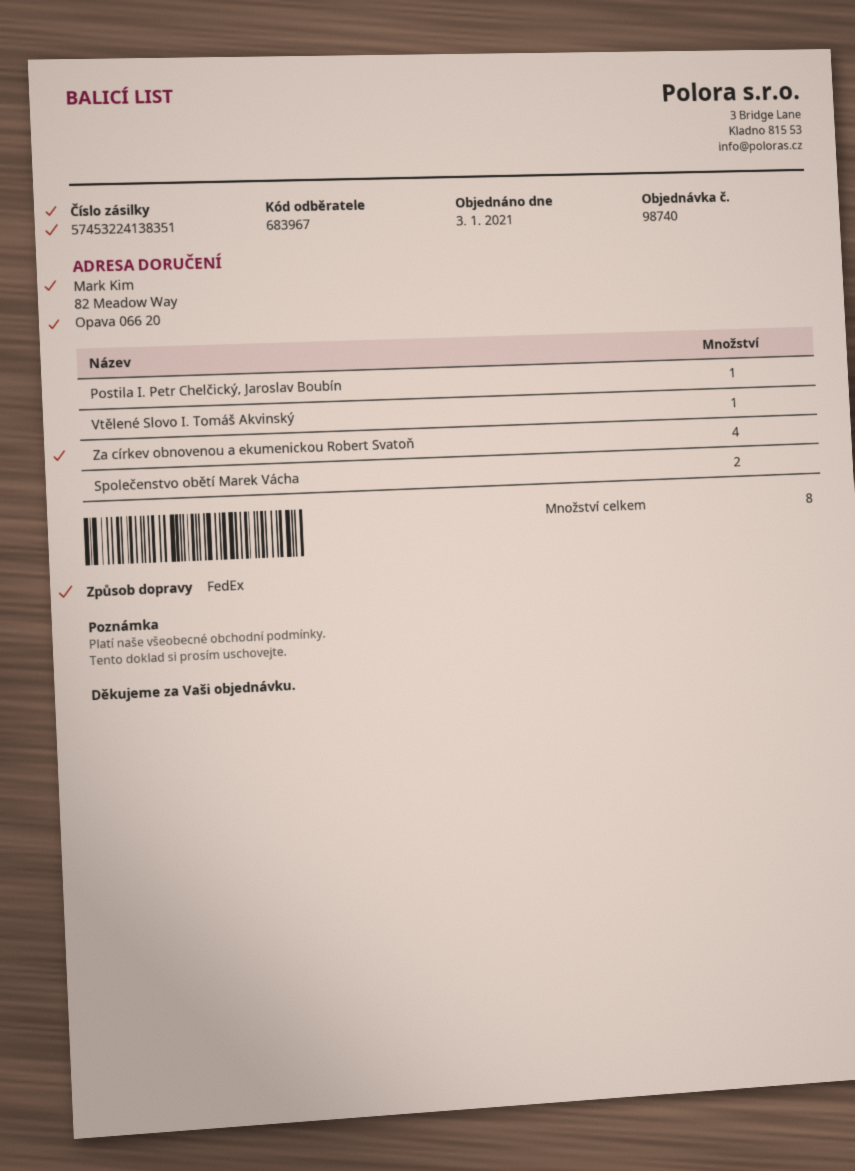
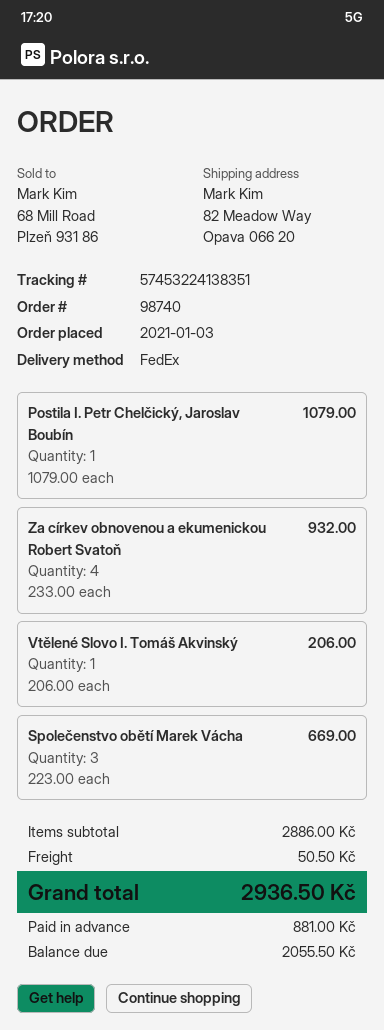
Společenstvo obětí Marek Vácha: 2 -> 3

